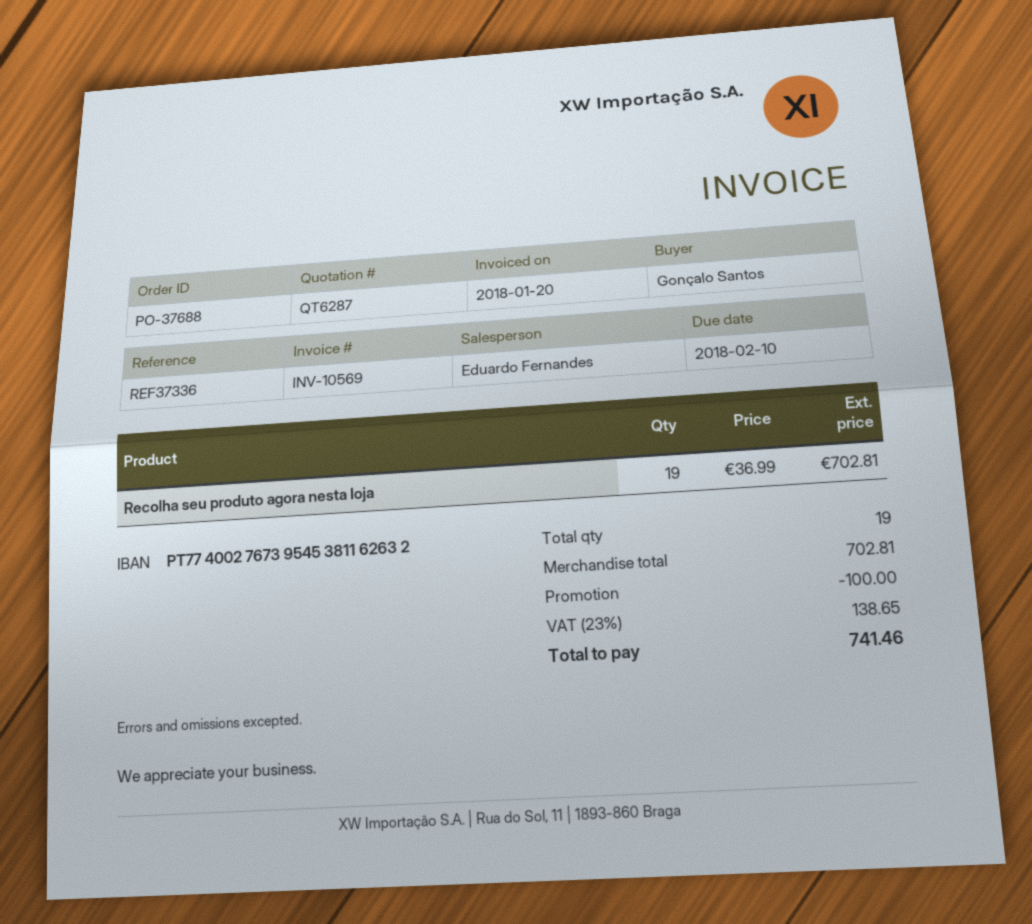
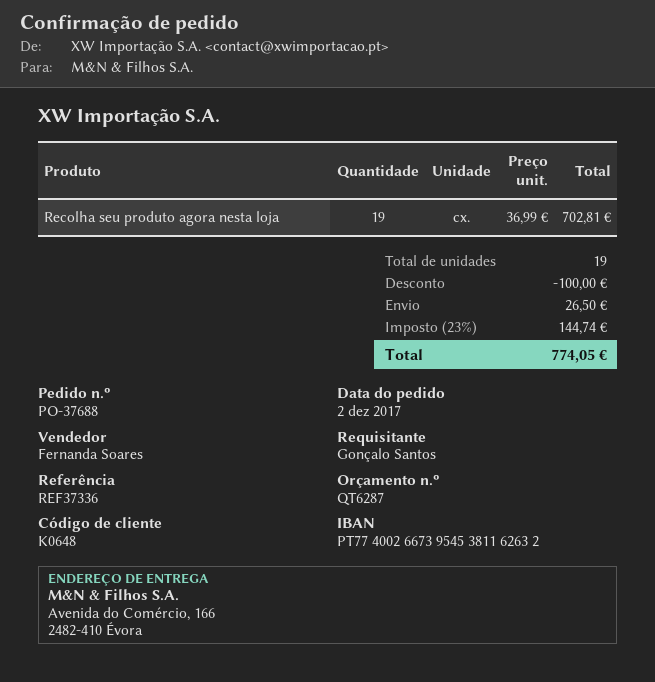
sales rep: Eduardo Fernandes -> Fernanda Soares
bank account: PT77400276739545381162632 -> PT77400266739545381162632
shipping: none -> 26.50
tax: 23% = 138.65 -> 23% = 144.74
total: 741.46 -> 774.05

